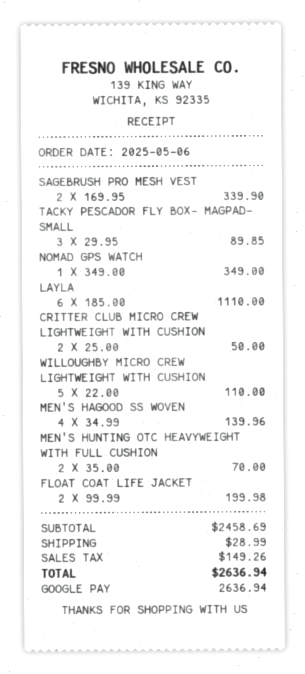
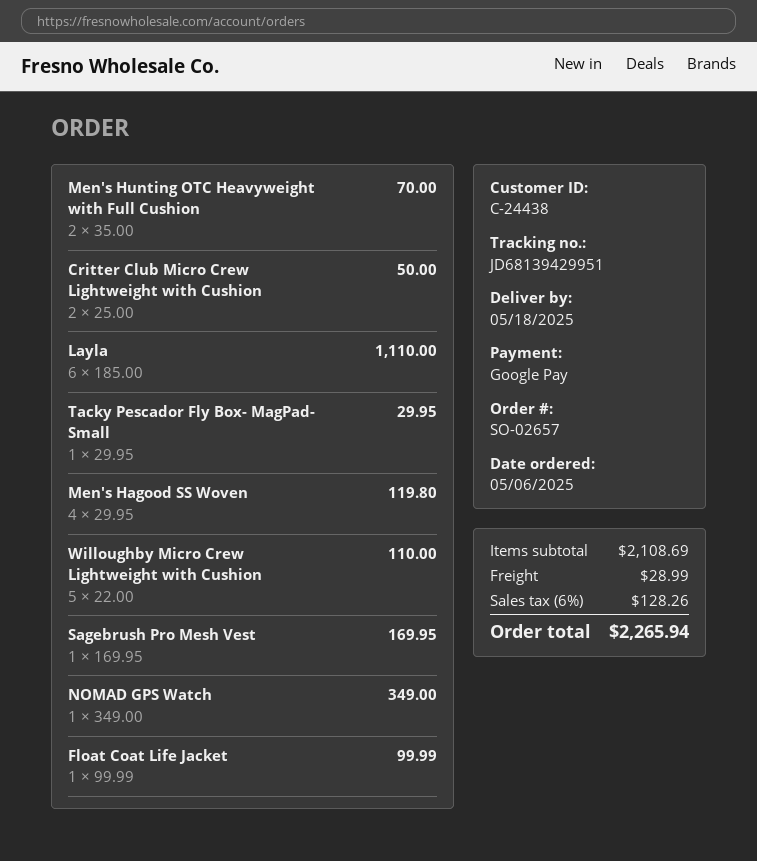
SAGEBRUSH PRO MESH VEST: 2 x 169.95 = 339.90 -> 1 x 169.95 = 169.95
TACKY PESCADOR FLY BOX- MAGPAD- SMALL: 3 x 29.95 = 89.85 -> 1 x 29.95 = 29.95
MEN'S HAGOOD SS WOVEN: 4 x 34.99 = 139.96 -> 4 x 29.95 = 119.80
FLOAT COAT LIFE JACKET: 2 x 99.99 = 199.98 -> 1 x 99.99 = 99.99
subtotal: 2458.69 -> 2108.69
tax: 149.26 -> 128.26
total: 2636.94 -> 2265.94

